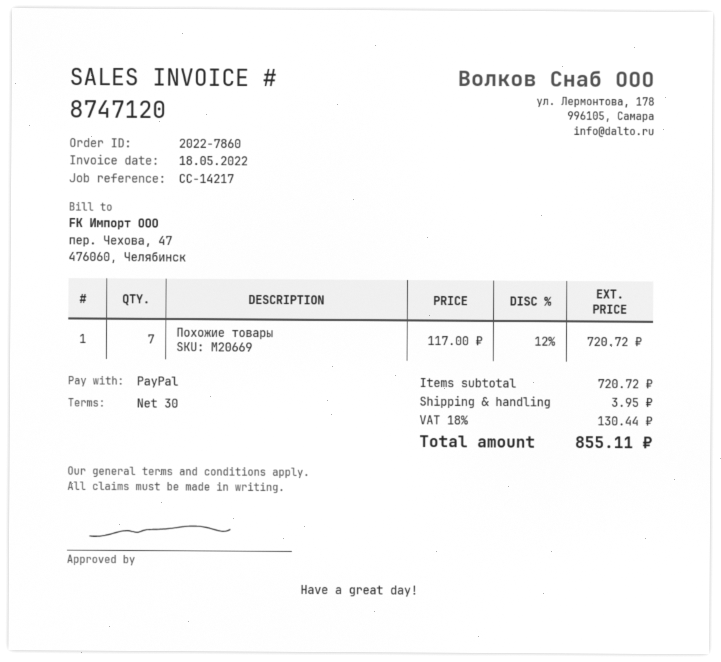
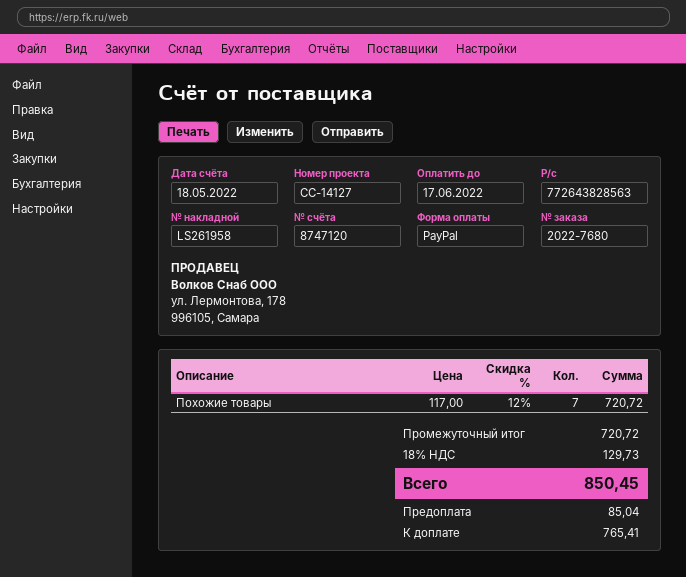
order number: 2022-7860 -> 2022-7680
reference: CC-14217 -> CC-14127
shipping: 3.95 -> none
tax: 18% = 130.44 -> 18% = 129.73
total: 855.11 -> 850.45

